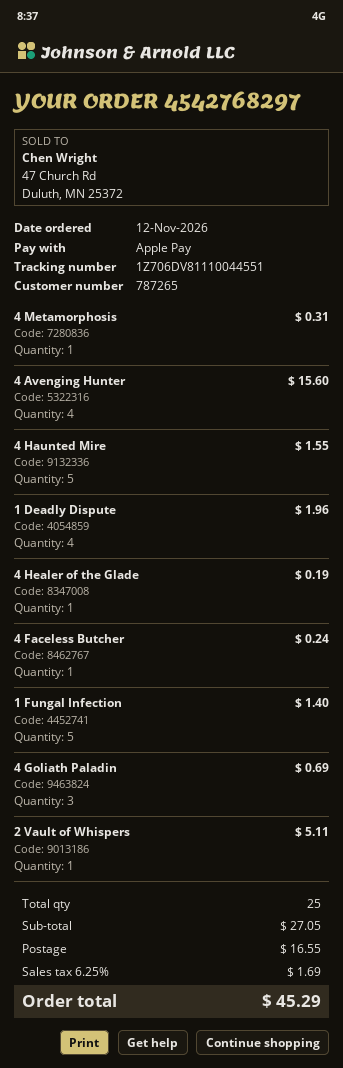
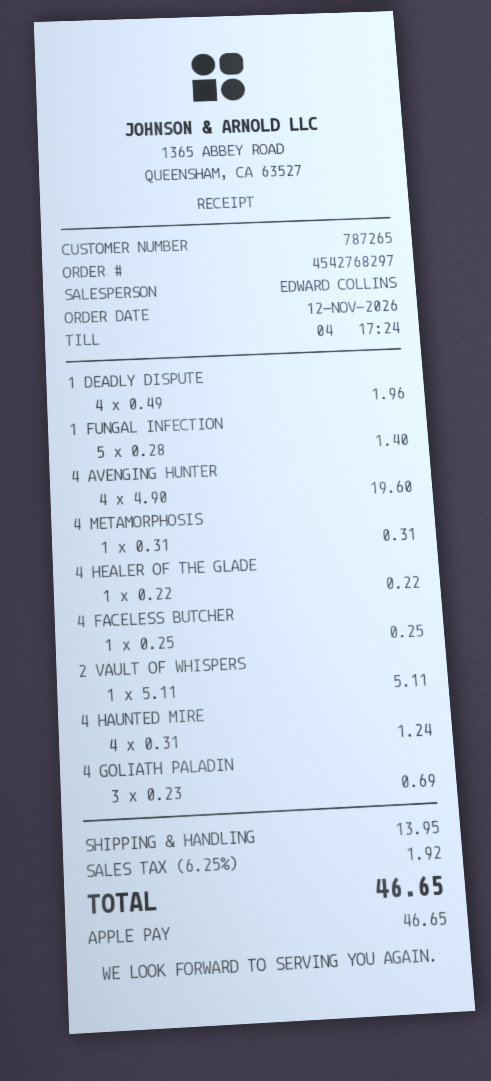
4 Avenging Hunter: 4 for 15.60 -> 4 for 19.60
4 Haunted Mire: 5 for 1.55 -> 4 for 1.24
4 Healer of the Glade: 1 for 0.19 -> 1 for 0.22
4 Faceless Butcher: 1 for 0.24 -> 1 for 0.25
shipping: 16.55 -> 13.95
tax: 6.25% = 1.69 -> 6.25% = 1.92
total: 45.29 -> 46.65

